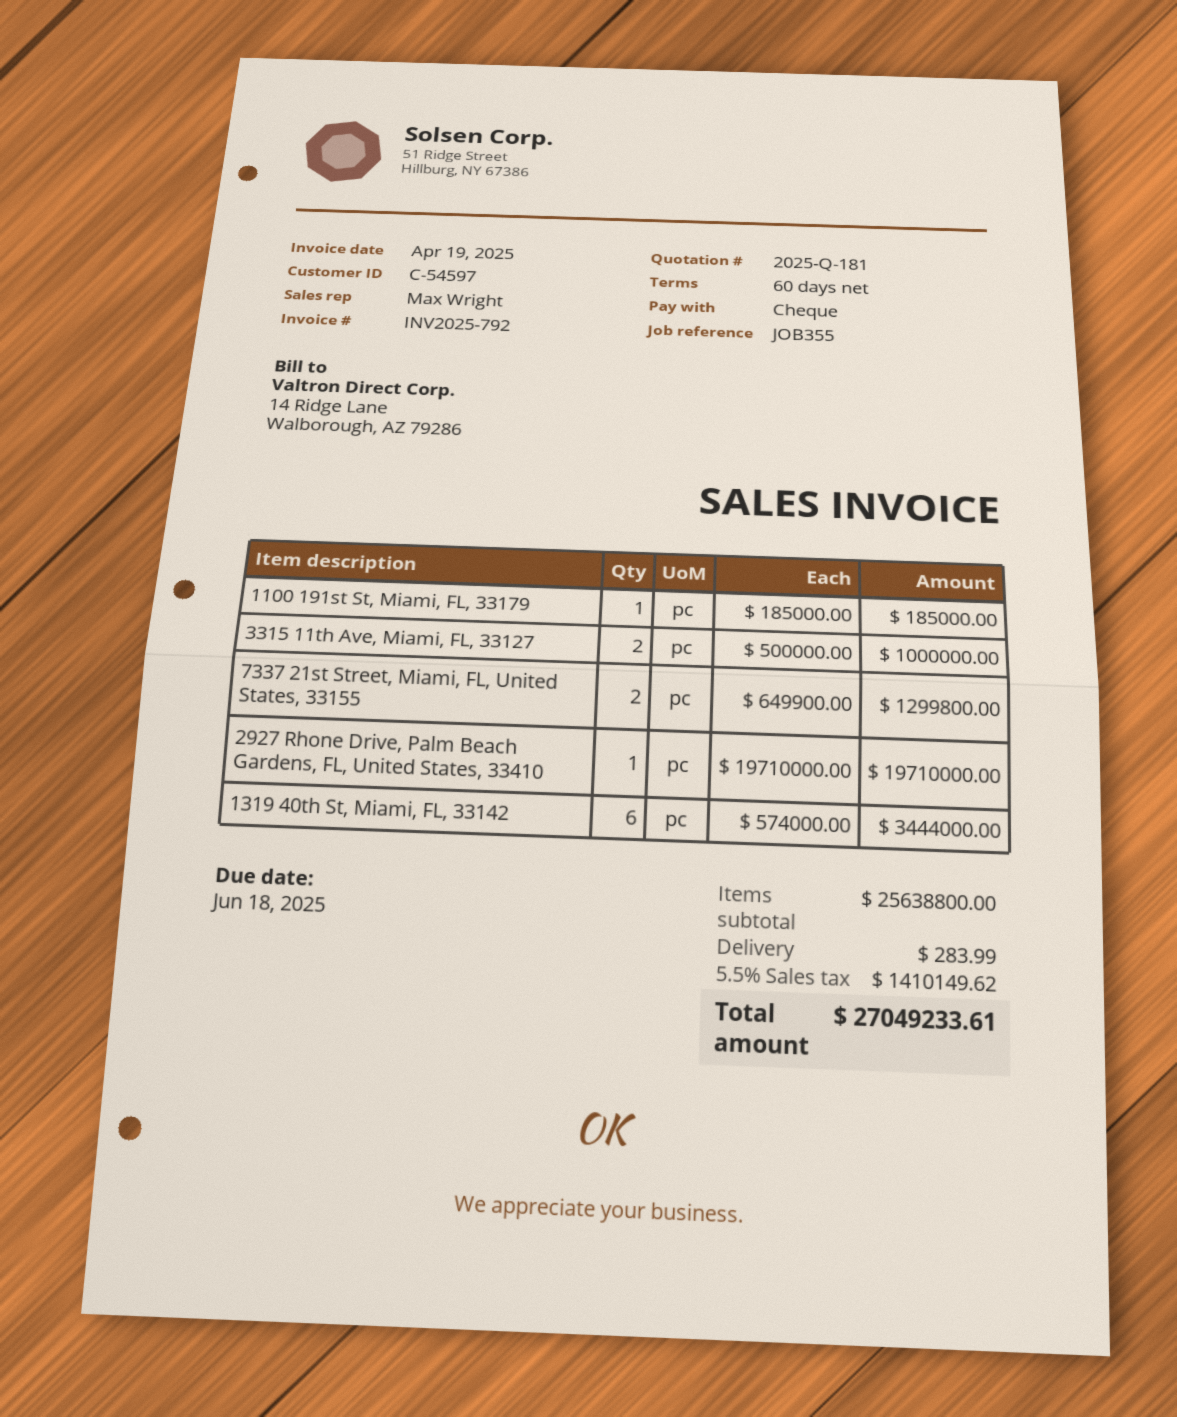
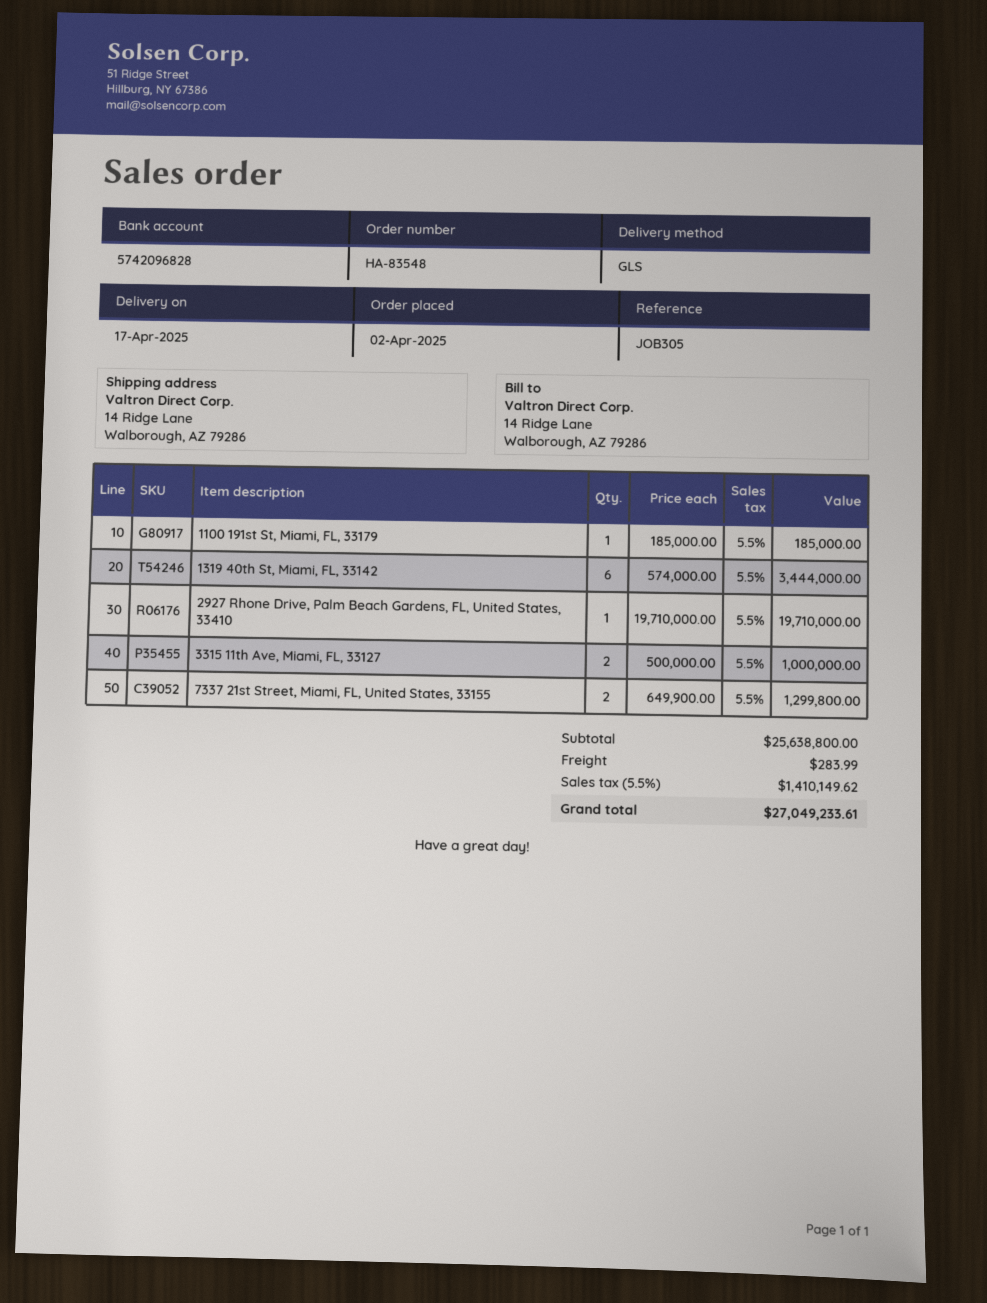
reference: JOB355 -> JOB305

